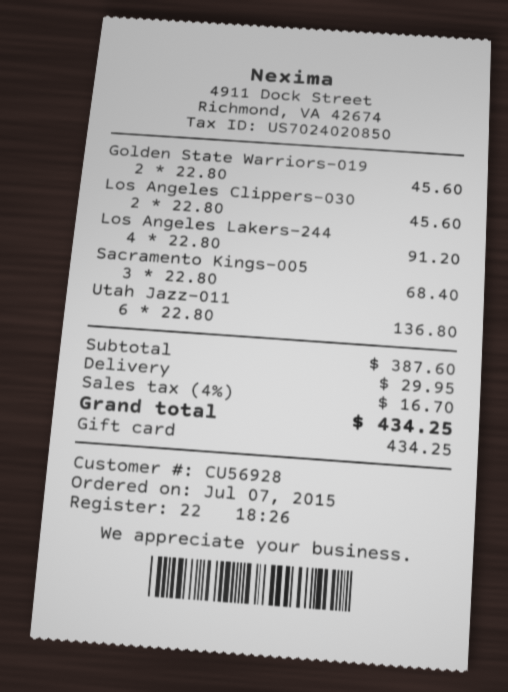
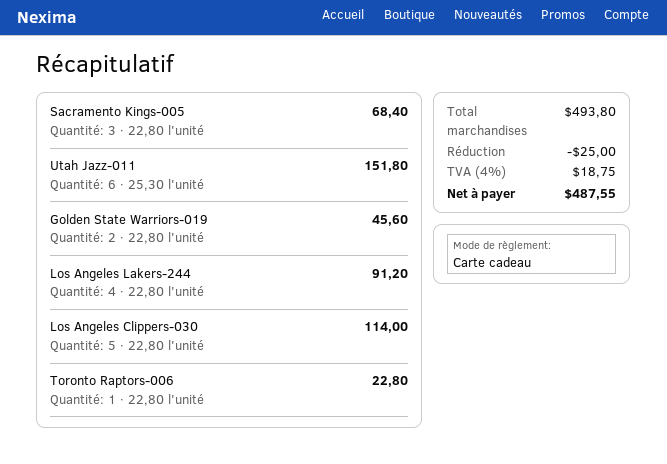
Los Angeles Clippers-030: 2 x 22.80 = 45.60 -> 5 x 22.80 = 114.00
Utah Jazz-011: 6 x 22.80 = 136.80 -> 6 x 25.30 = 151.80
Toronto Raptors-006: none -> 1 x 22.80 = 22.80
subtotal: 387.60 -> 493.80
discount: none -> 25.00
shipping: 29.95 -> none
tax: 4% = 16.70 -> 4% = 18.75
total: 434.25 -> 487.55

